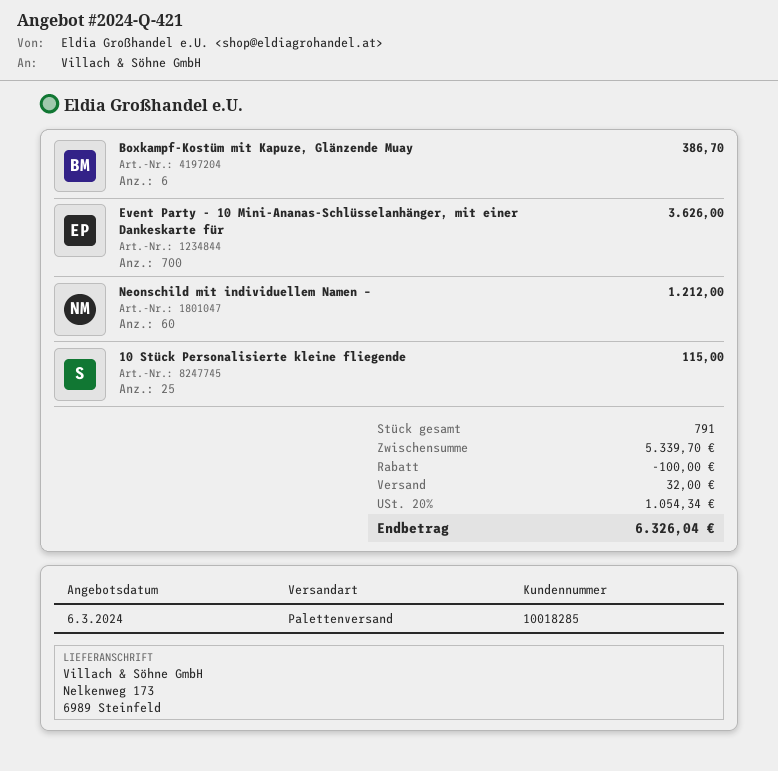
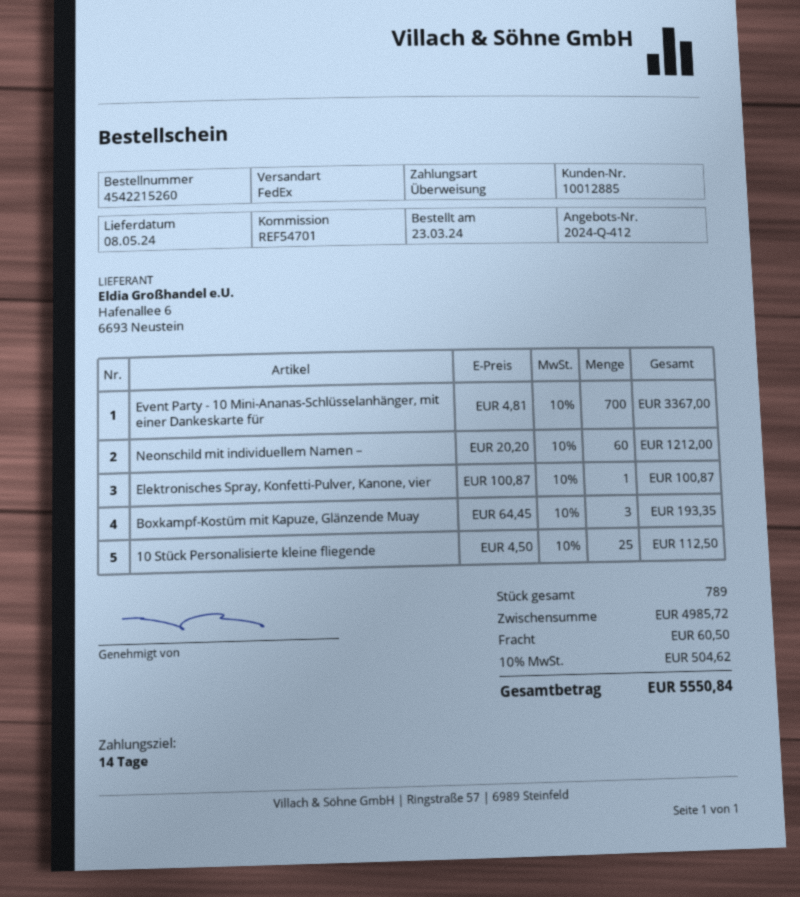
quote number: 2024-Q-421 -> 2024-Q-412
customer number: 10018285 -> 10012885
shipping method: pallet freight -> FedEx
Boxkampf-Kostüm mit Kapuze, Glänzende Muay: 6 for 386.70 -> 3 for 193.35
Event Party - 10 Mini-Ananas-Schlüsselanhänger, mit einer Dankeskarte für: 700 for 3626.00 -> 700 for 3367.00
10 Stück Personalisierte kleine fliegende: 25 for 115.00 -> 25 for 112.50
Elektronisches Spray, Konfetti-Pulver, Kanone, vier: none -> 1 for 100.87
total quantity: 791 -> 789
subtotal: 5339.70 -> 4985.72
discount: 100.00 -> none
shipping: 32.00 -> 60.50
tax: 20% = 1054.34 -> 10% = 504.62
total: 6326.04 -> 5550.84

